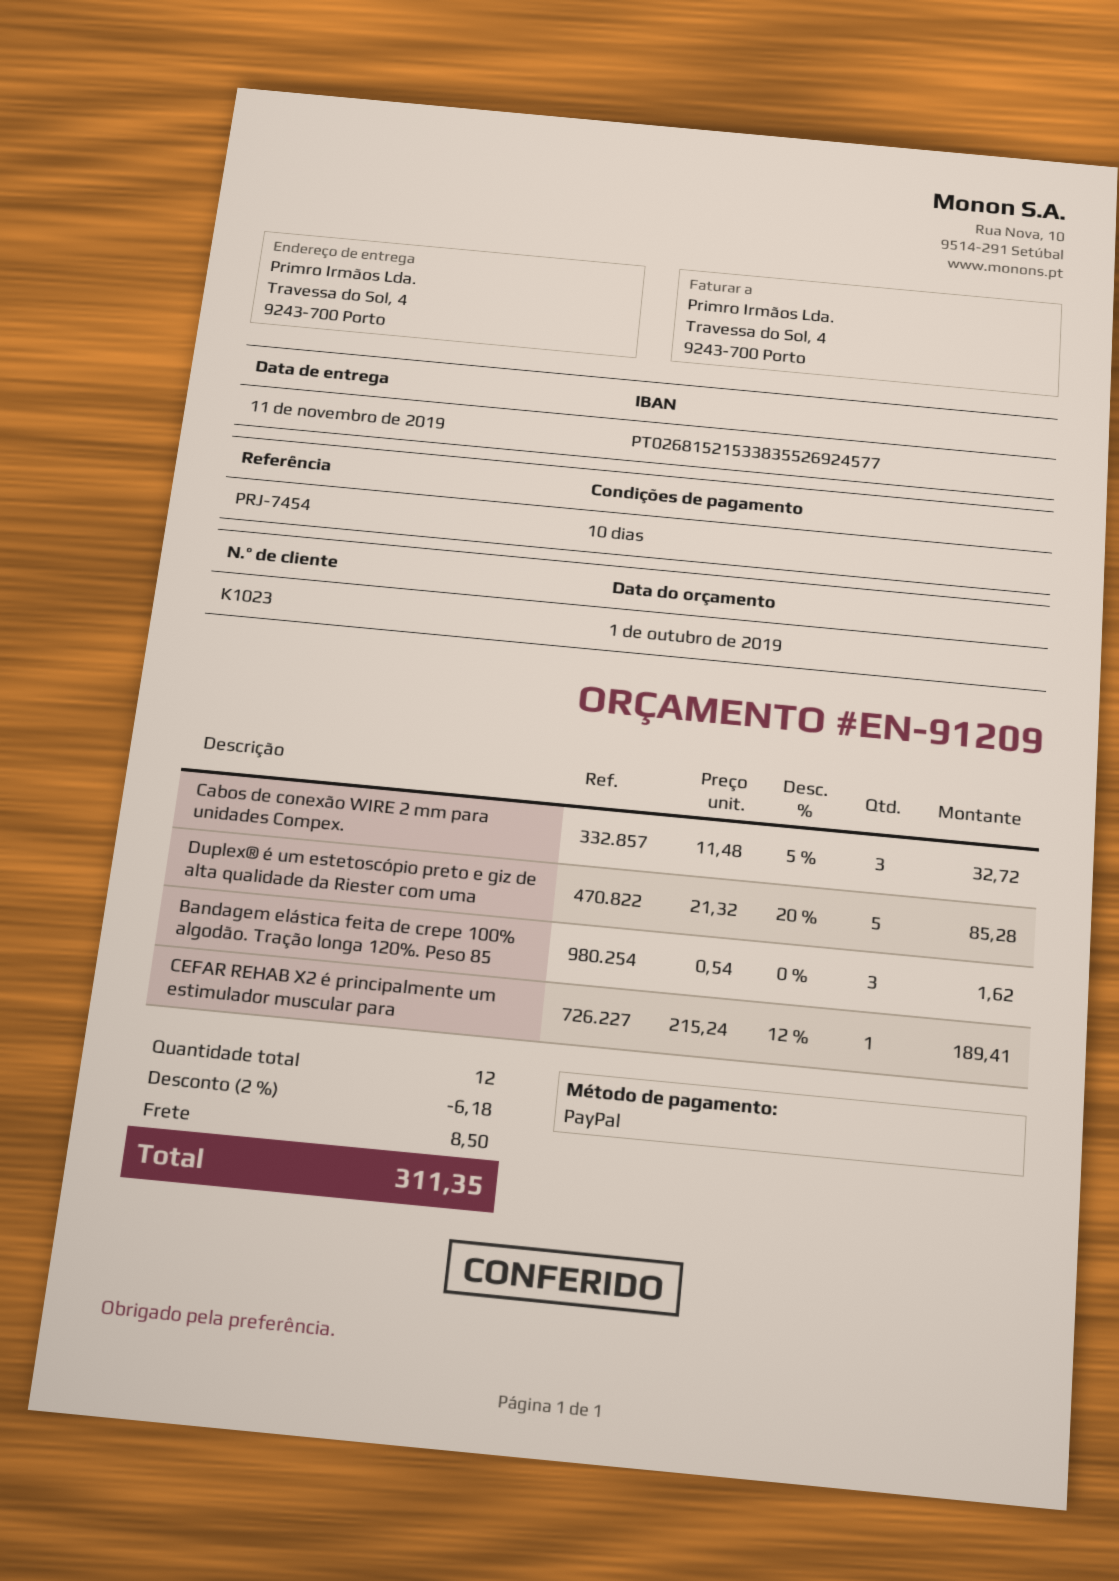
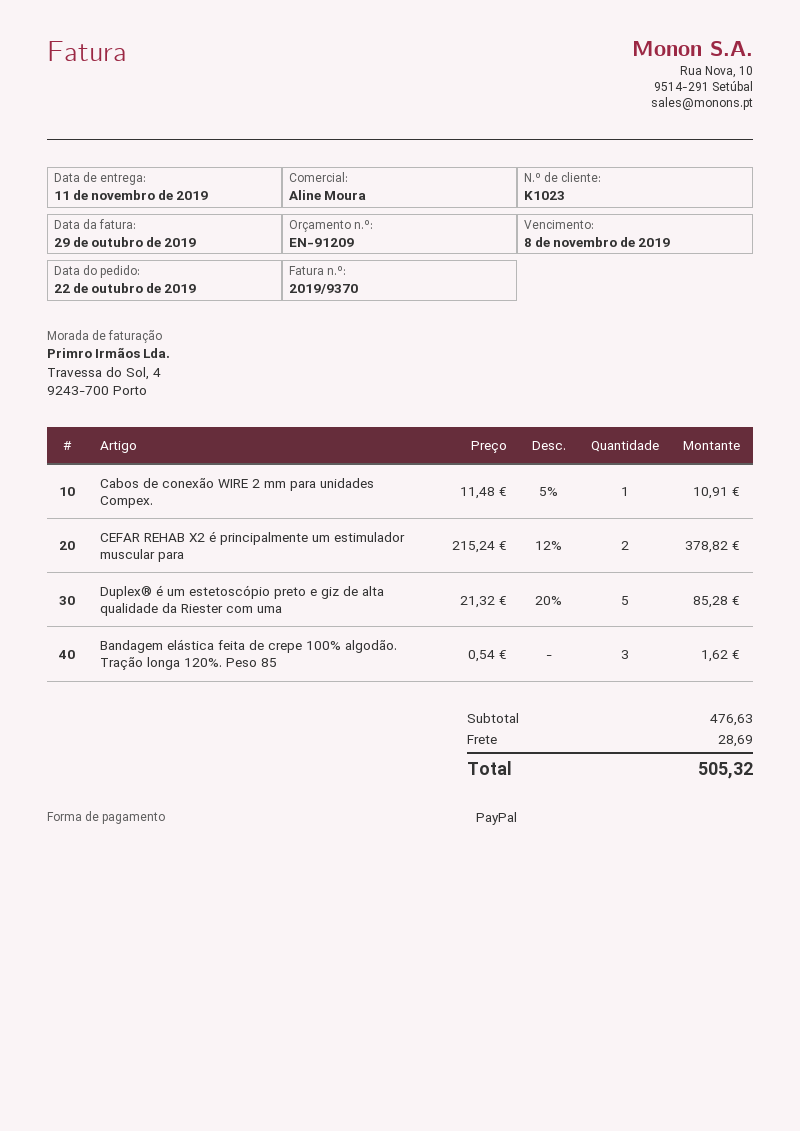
Cabos de conexão WIRE 2 mm para unidades Compex.: 3 x 11.48 - 5% = 32.72 -> 1 x 11.48 - 5% = 10.91
CEFAR REHAB X2 é principalmente um estimulador muscular para: 1 x 215.24 - 12% = 189.41 -> 2 x 215.24 - 12% = 378.82
discount: 2% = 6.18 -> none
shipping: 8.50 -> 28.69
total: 311.35 -> 505.32

